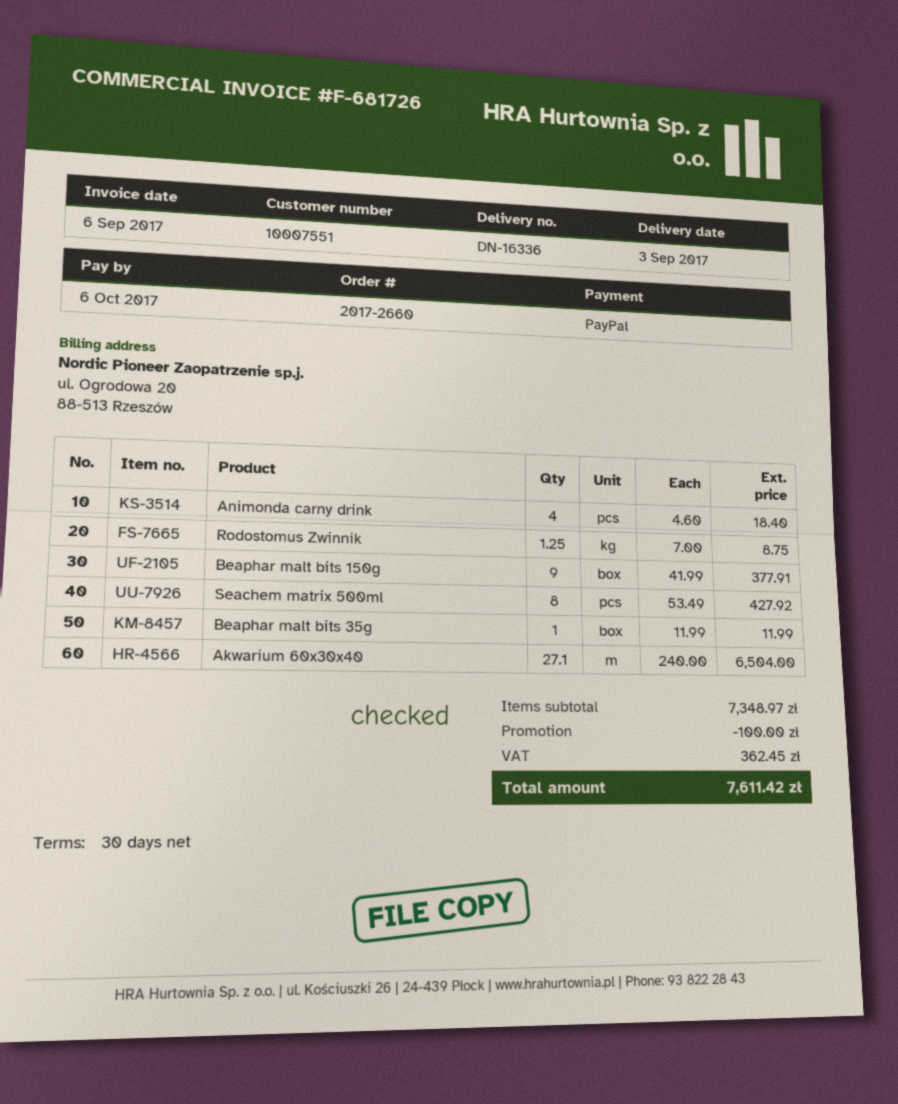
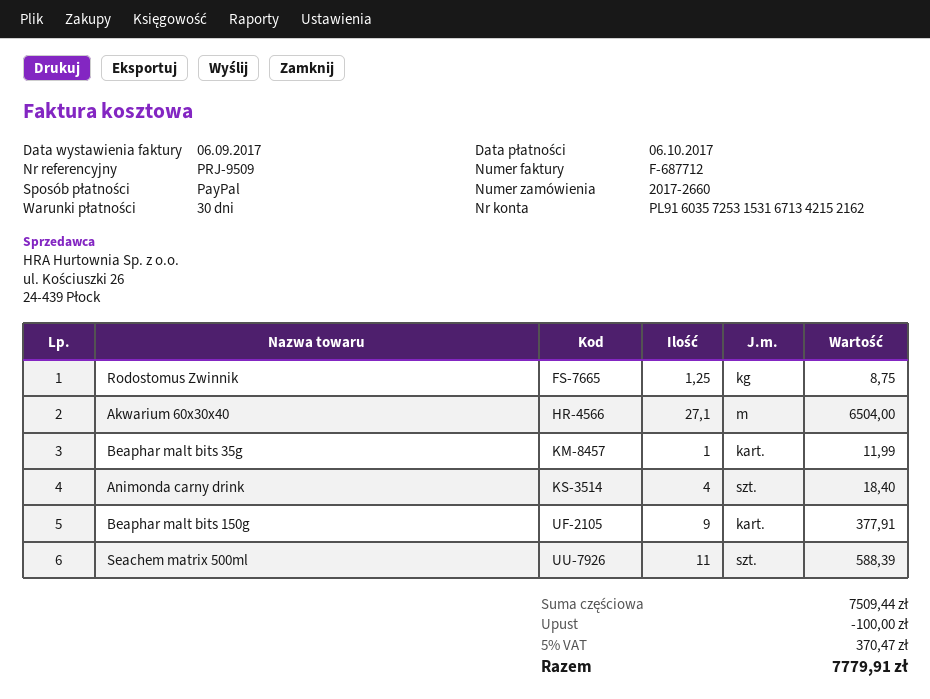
invoice number: F-681726 -> F-687712
Seachem matrix 500ml: 8 for 427.92 -> 11 for 588.39
subtotal: 7348.97 -> 7509.44
tax: 362.45 -> 370.47
total: 7611.42 -> 7779.91

